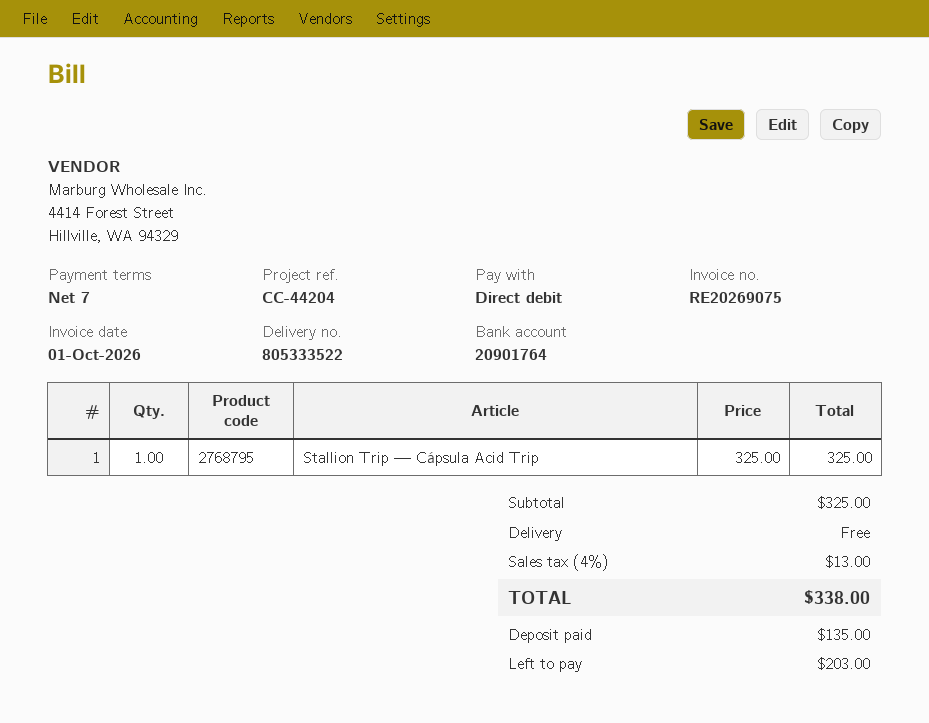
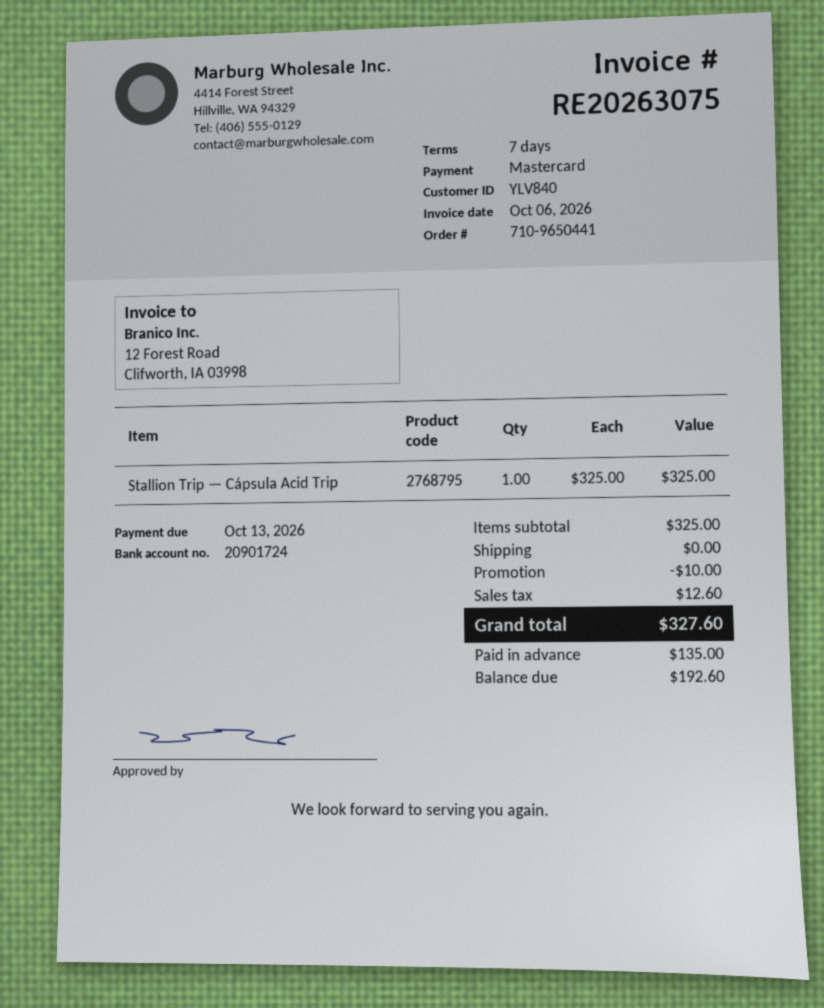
invoice number: RE20269075 -> RE20263075
invoice date: 2026-10-01 -> 2026-10-06
payment method: direct debit -> Mastercard
bank account: 20901764 -> 20901724
discount: none -> 10.00
tax: 13.00 -> 12.60
total: 338.00 -> 327.60
balance: 203.00 -> 192.60

